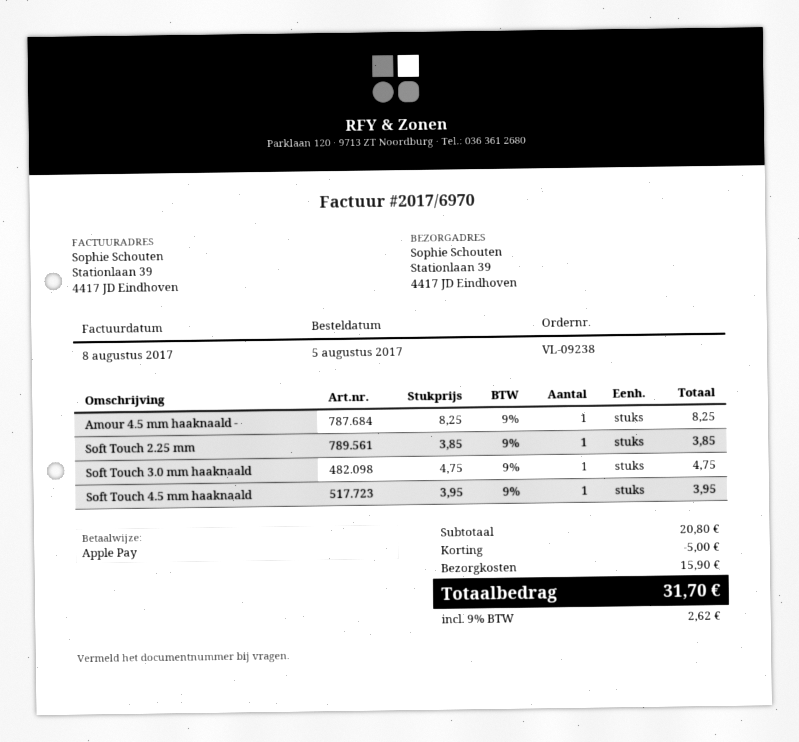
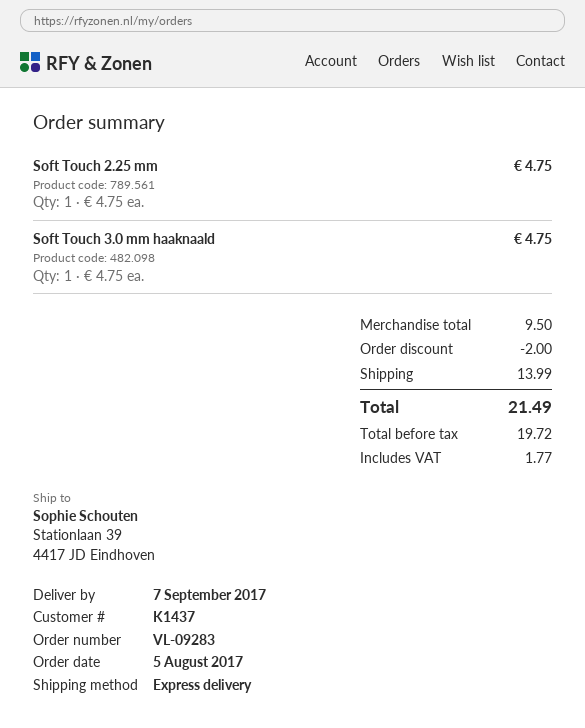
order number: VL-09238 -> VL-09283
Amour 4.5 mm haaknaald -: 1 x 8.25 = 8.25 -> none
Soft Touch 2.25 mm: 1 x 3.85 = 3.85 -> 1 x 4.75 = 4.75
Soft Touch 4.5 mm haaknaald: 1 x 3.95 = 3.95 -> none
subtotal: 20.80 -> 9.50
discount: 5.00 -> 2.00
shipping: 15.90 -> 13.99
tax: 2.62 -> 1.77
total: 31.70 -> 21.49

